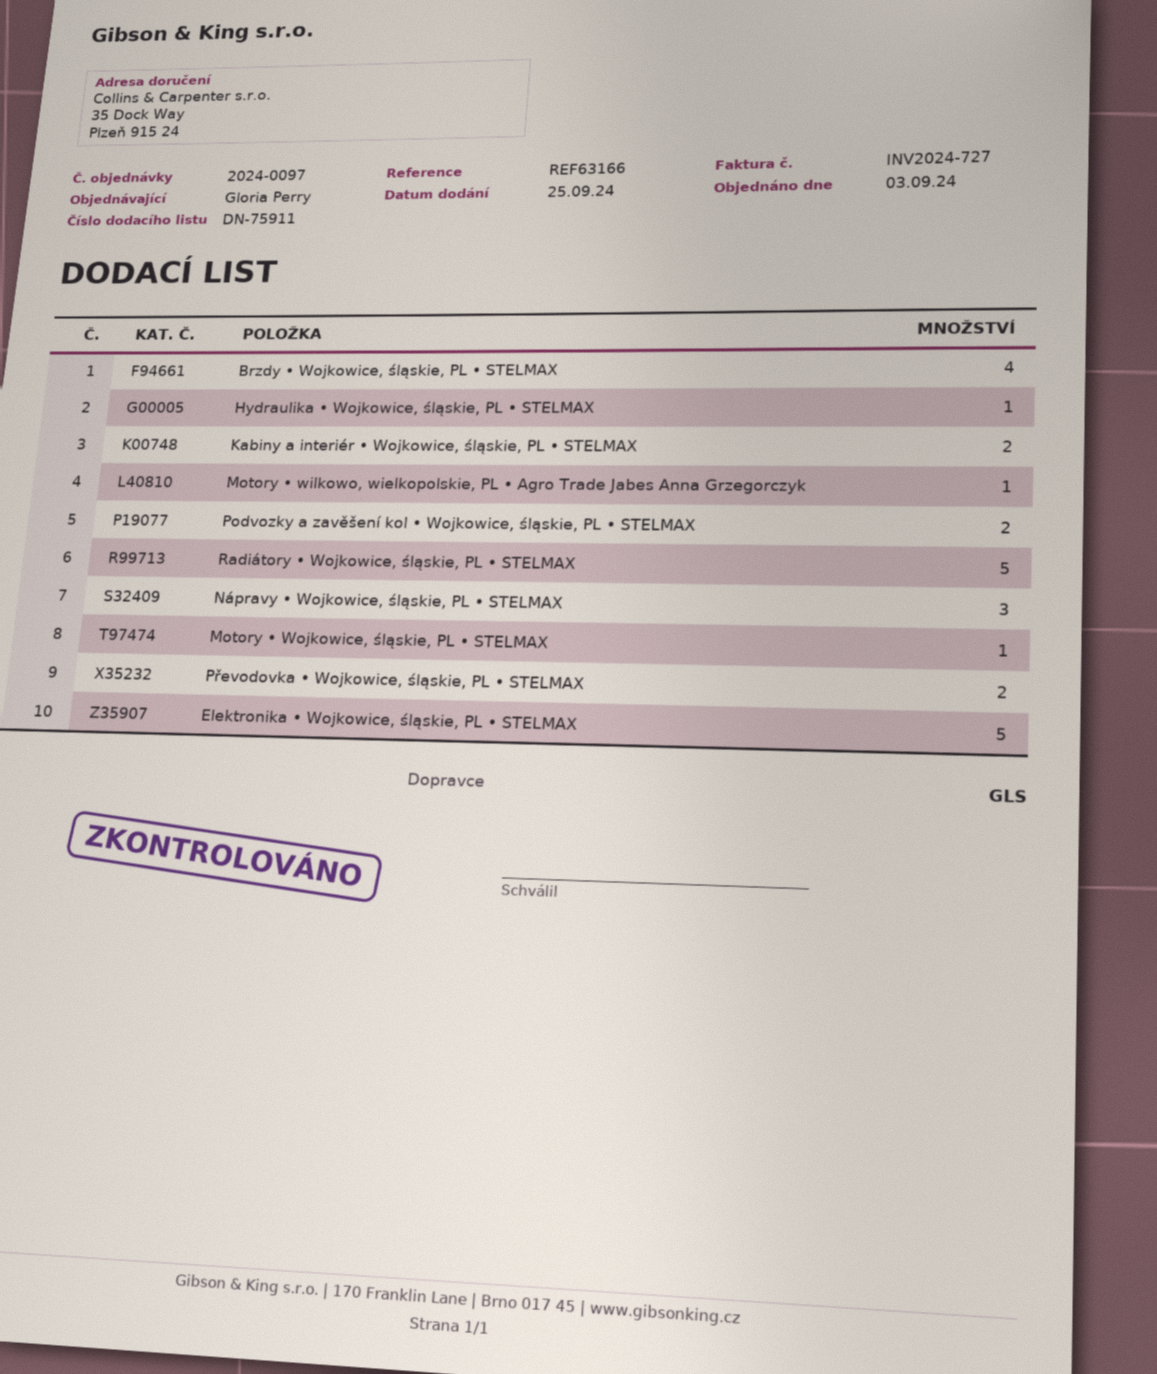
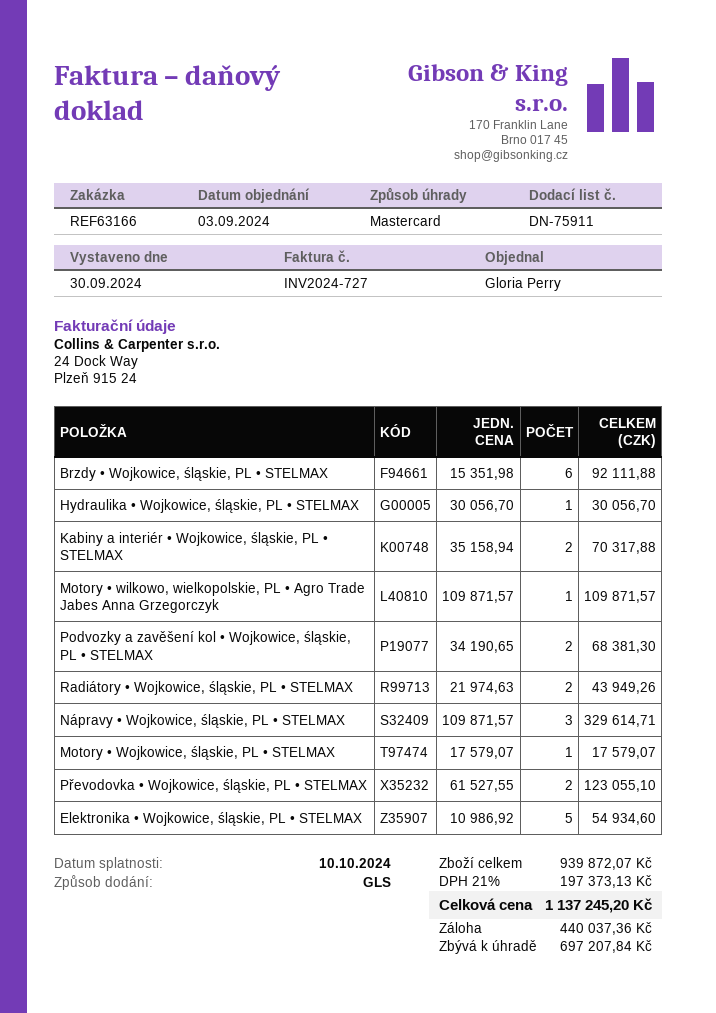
Brzdy • Wojkowice, śląskie, PL • STELMAX: 4 -> 6
Radiátory • Wojkowice, śląskie, PL • STELMAX: 5 -> 2

